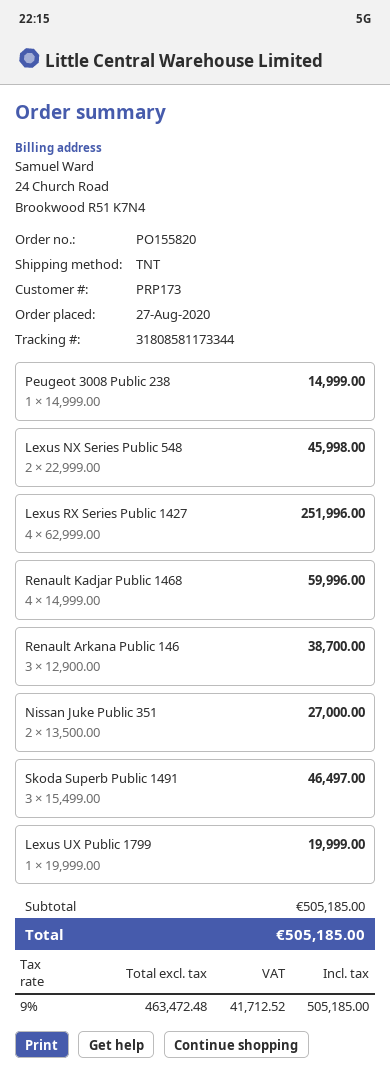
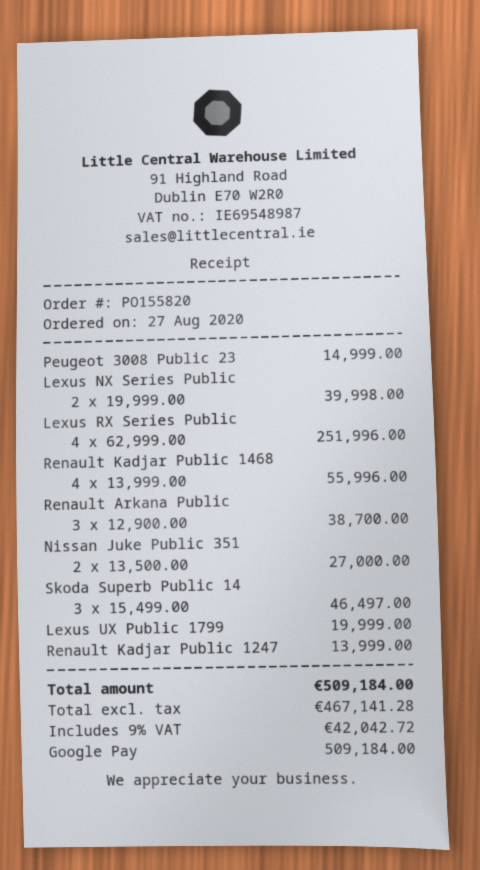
Lexus NX Series Public 548: 2 x 22999.00 = 45998.00 -> 2 x 19999.00 = 39998.00
Renault Kadjar Public 1468: 4 x 14999.00 = 59996.00 -> 4 x 13999.00 = 55996.00
Renault Kadjar Public 1247: none -> 1 x 13999.00 = 13999.00
net: 463472.48 -> 467141.28
tax: 9% = 41712.52 -> 9% = 42042.72
total: 505185.00 -> 509184.00

